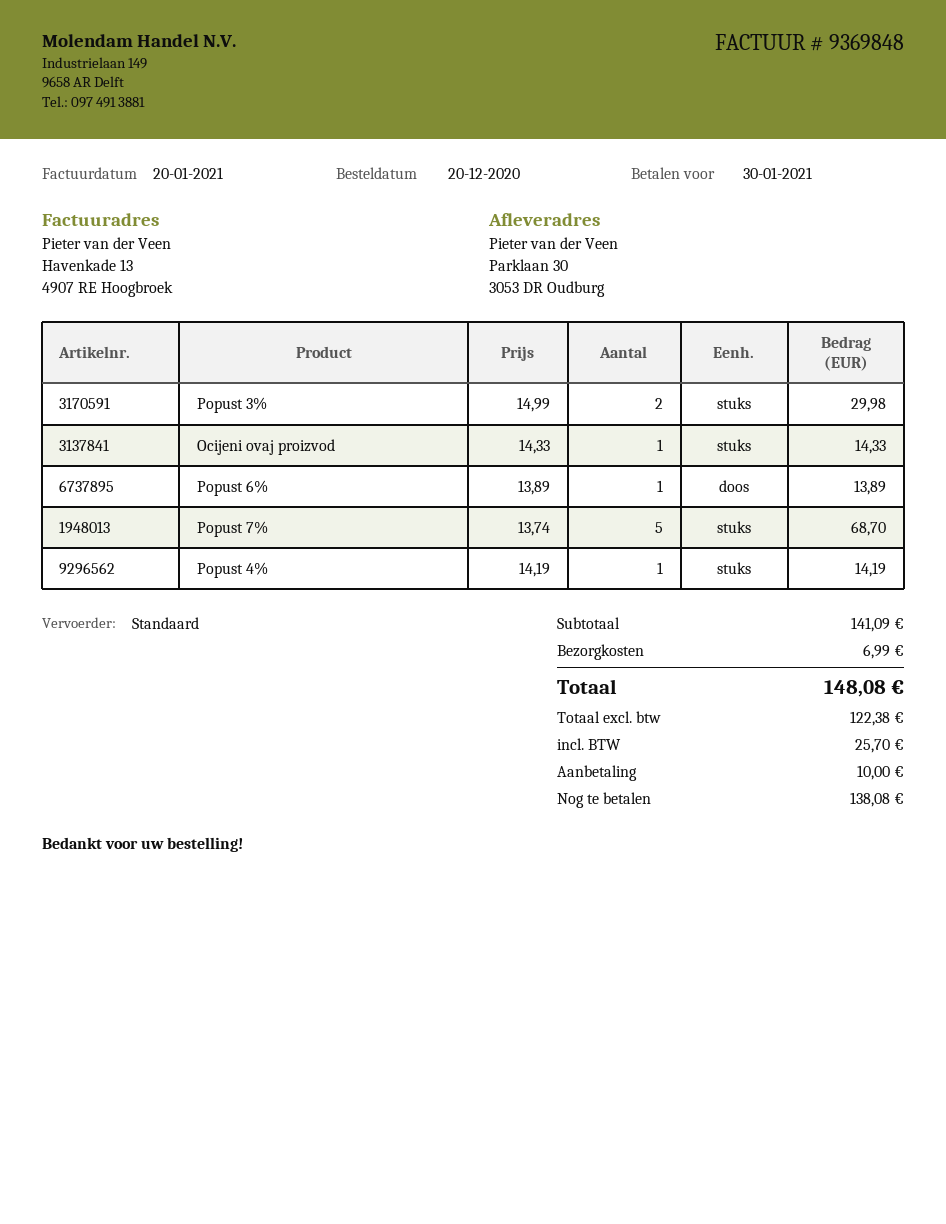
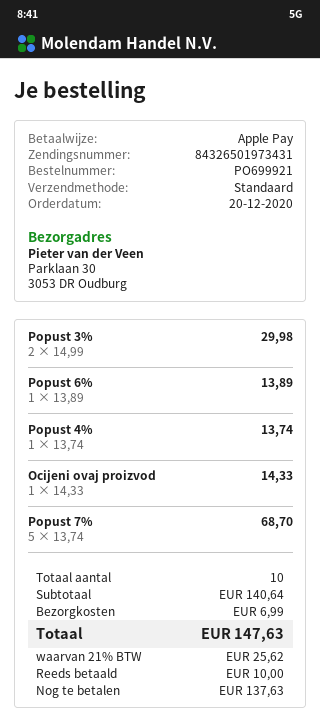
Popust 4%: 1 x 14.19 = 14.19 -> 1 x 13.74 = 13.74
subtotal: 141.09 -> 140.64
tax: 25.70 -> 25.62
total: 148.08 -> 147.63
balance: 138.08 -> 137.63

